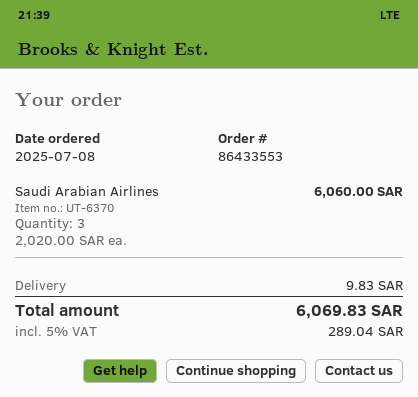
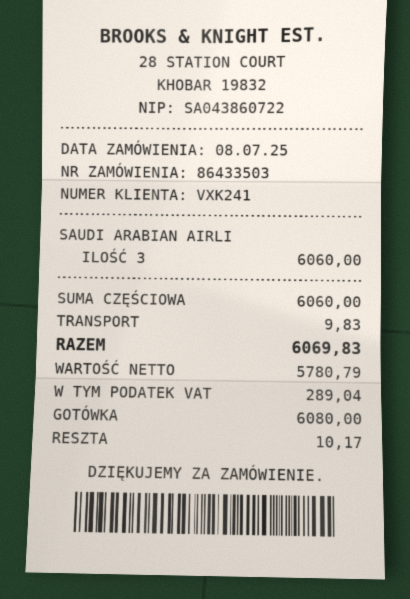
order number: 86433553 -> 86433503

